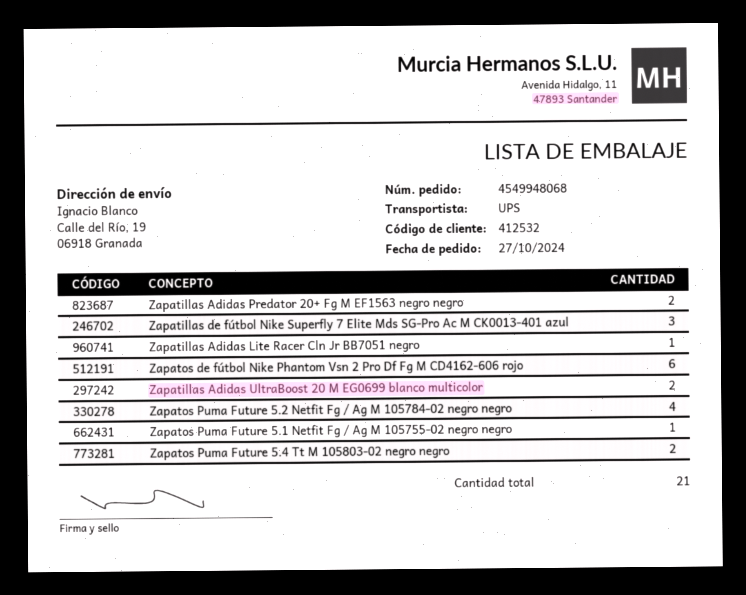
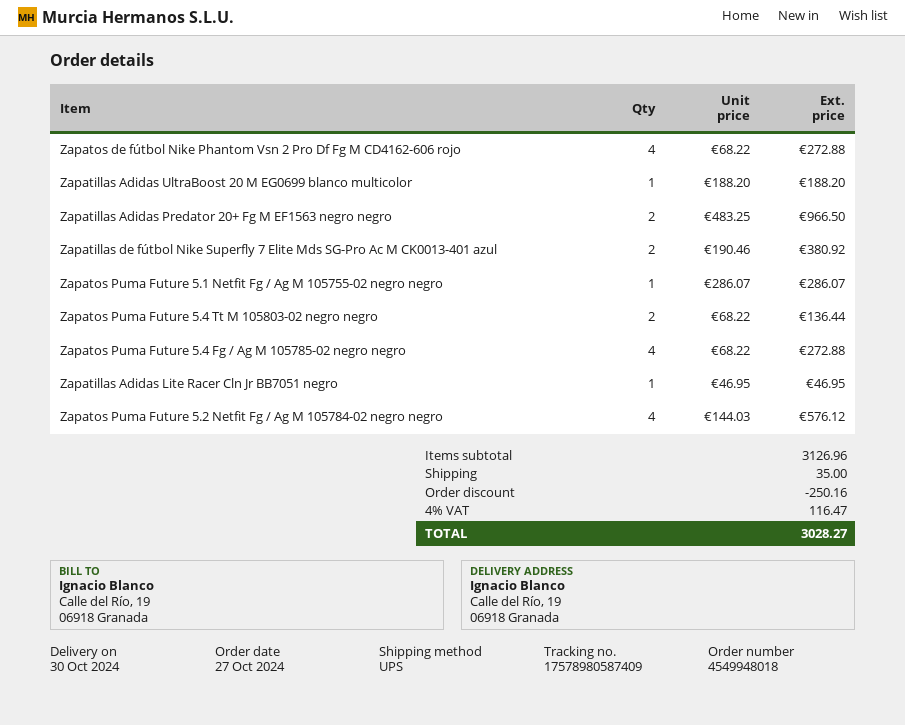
order number: 4549948068 -> 4549948018
Zapatillas de fútbol Nike Superfly 7 Elite Mds SG-Pro Ac M CK0013-401 azul: 3 -> 2
Zapatos de fútbol Nike Phantom Vsn 2 Pro Df Fg M CD4162-606 rojo: 6 -> 4
Zapatillas Adidas UltraBoost 20 M EG0699 blanco multicolor: 2 -> 1
Zapatos Puma Future 5.4 Fg / Ag M 105785-02 negro negro: none -> 4

